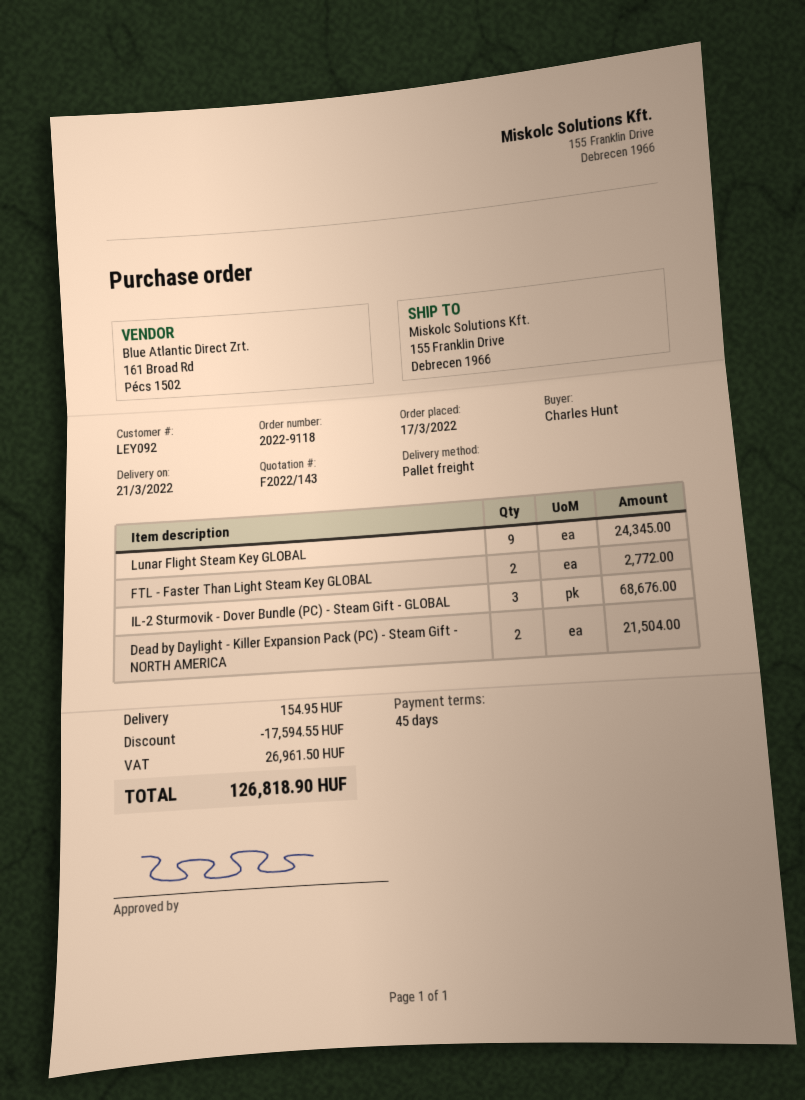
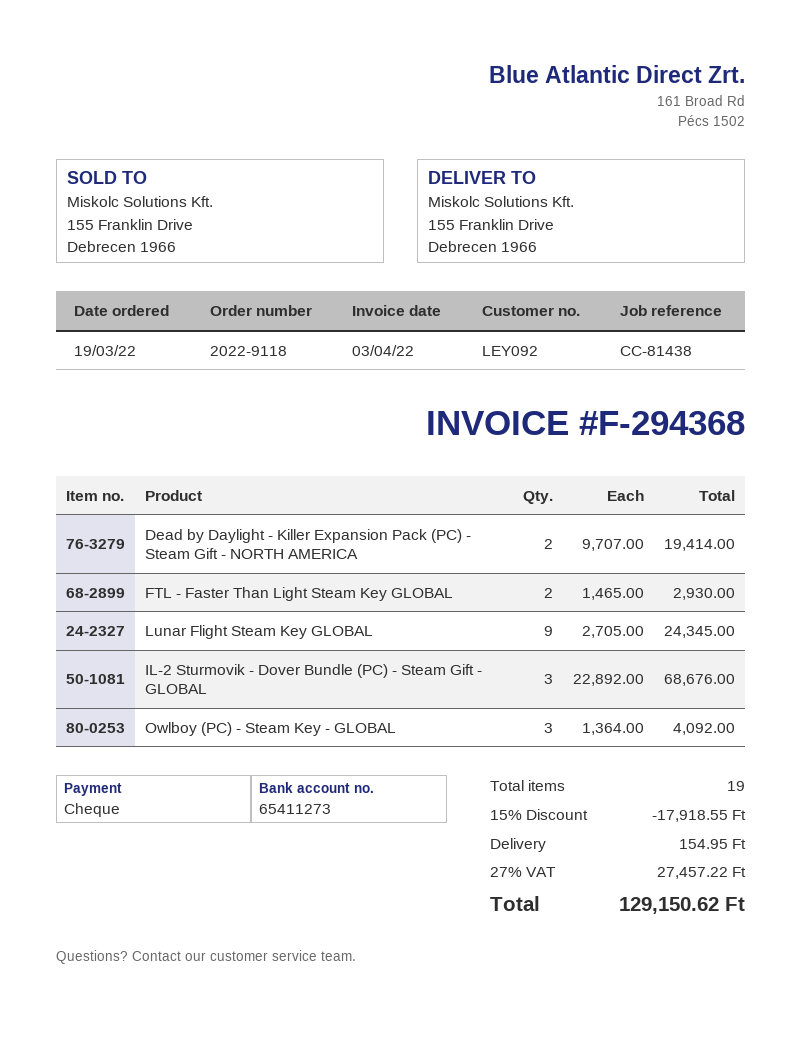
order date: 2022-03-17 -> 2022-03-19
FTL - Faster Than Light Steam Key GLOBAL: 2 for 2772.00 -> 2 for 2930.00
Dead by Daylight - Killer Expansion Pack (PC) - Steam Gift - NORTH AMERICA: 2 for 21504.00 -> 2 for 19414.00
Owlboy (PC) - Steam Key - GLOBAL: none -> 3 for 4092.00
discount: 17594.55 -> 17918.55
tax: 26961.50 -> 27457.22
total: 126818.90 -> 129150.62

